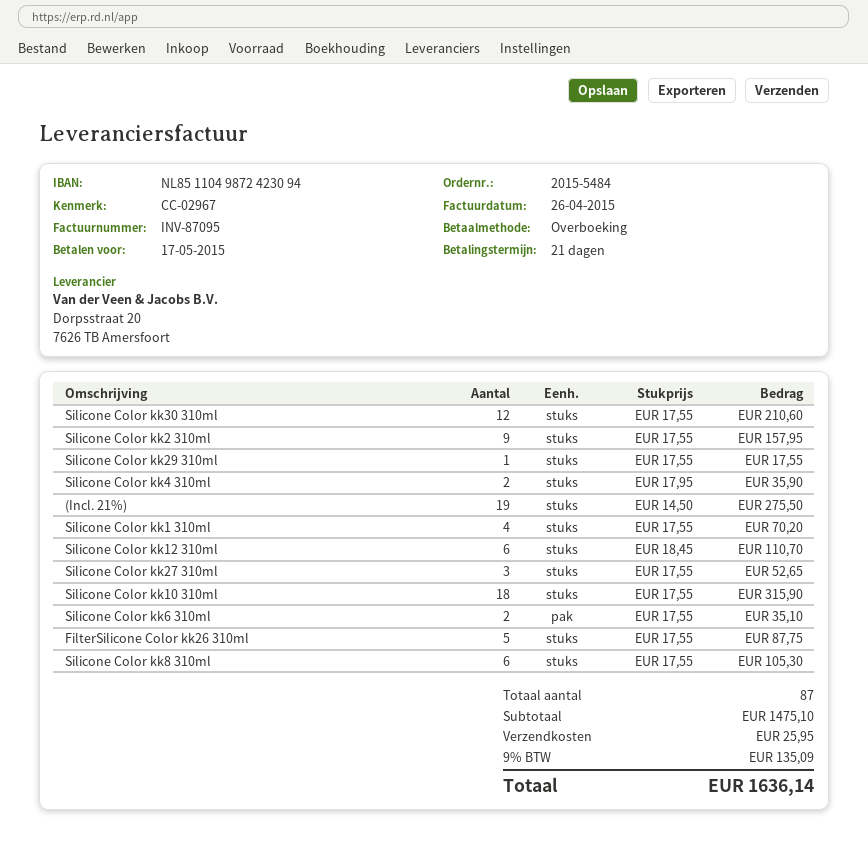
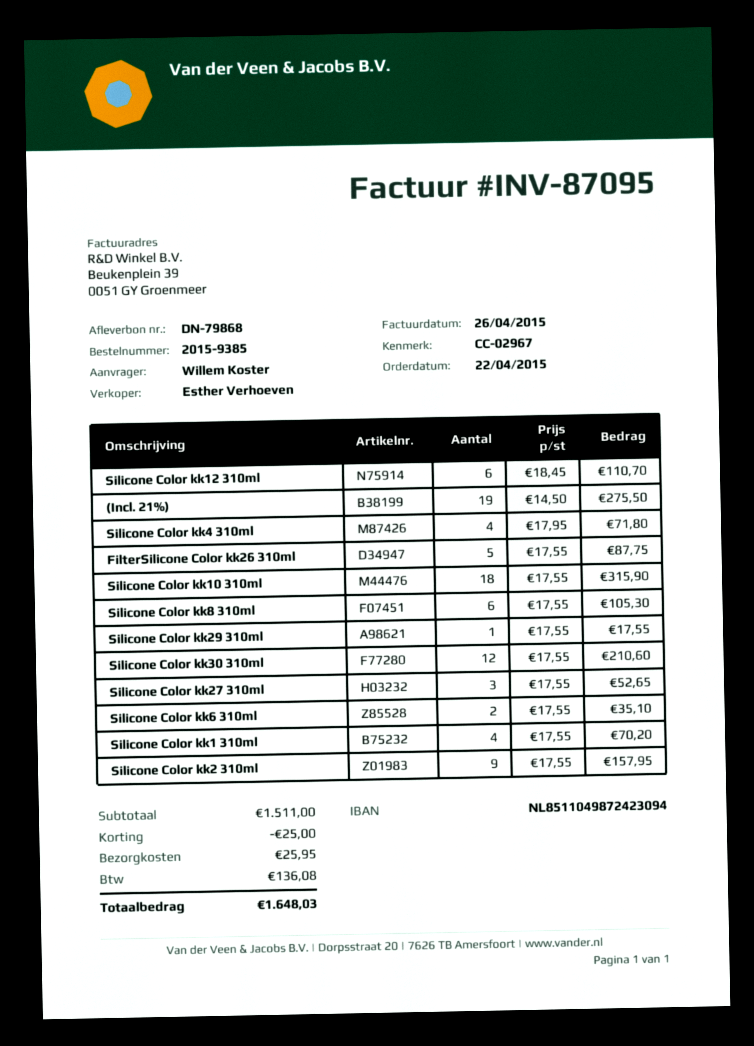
order number: 2015-5484 -> 2015-9385
Silicone Color kk4 310ml: 2 x 17.95 = 35.90 -> 4 x 17.95 = 71.80
subtotal: 1475.10 -> 1511.00
discount: none -> 25.00
tax: 135.09 -> 136.08
total: 1636.14 -> 1648.03

